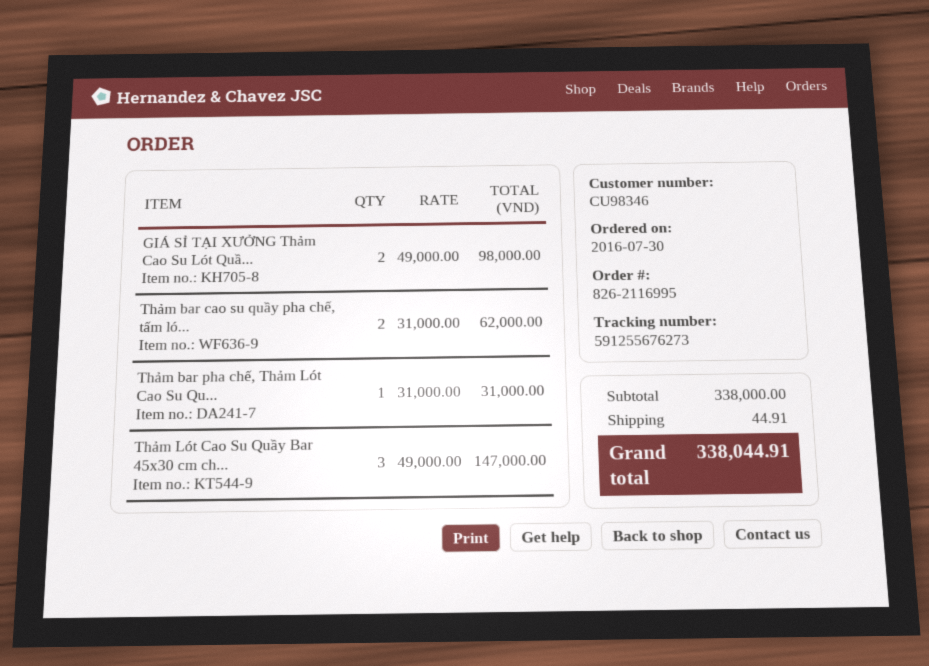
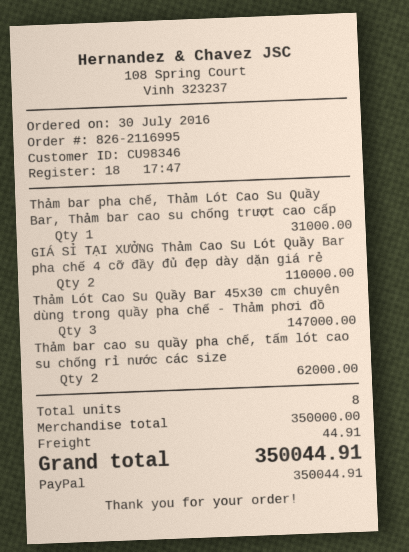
GIÁ SỈ TẠI XƯỞNG Thảm Cao Su Lót Quầ...: 2 for 98000.00 -> 2 for 110000.00
subtotal: 338000.00 -> 350000.00
total: 338044.91 -> 350044.91

